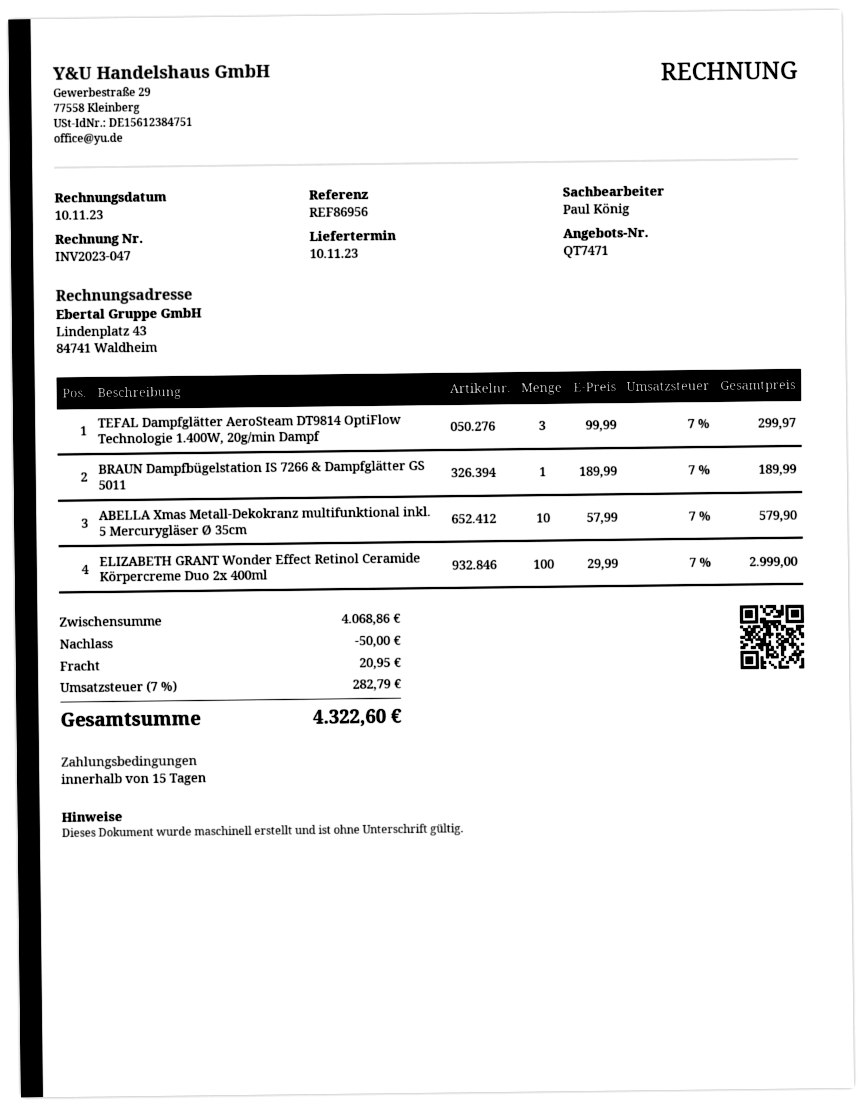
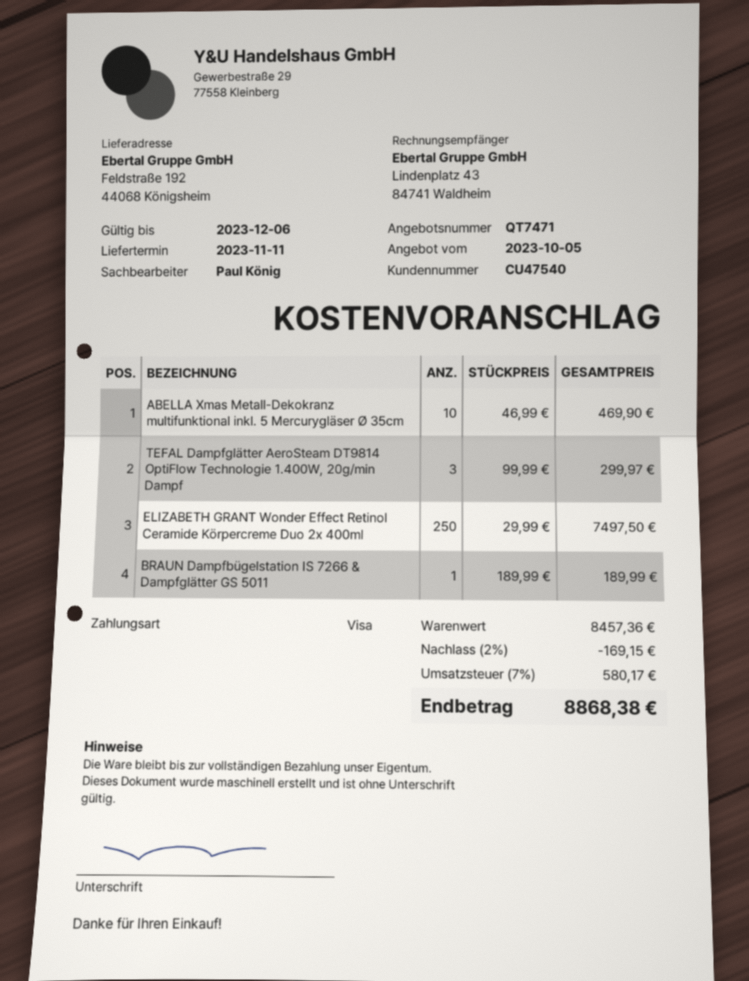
delivery date: 2023-11-10 -> 2023-11-11
ABELLA Xmas Metall-Dekokranz multifunktional inkl. 5 Mercurygläser Ø 35cm: 10 x 57.99 = 579.90 -> 10 x 46.99 = 469.90
ELIZABETH GRANT Wonder Effect Retinol Ceramide Körpercreme Duo 2x 400ml: 100 x 29.99 = 2999.00 -> 250 x 29.99 = 7497.50
subtotal: 4068.86 -> 8457.36
discount: 50.00 -> 169.15
shipping: 20.95 -> none
tax: 7% = 282.79 -> 7% = 580.17
total: 4322.60 -> 8868.38

